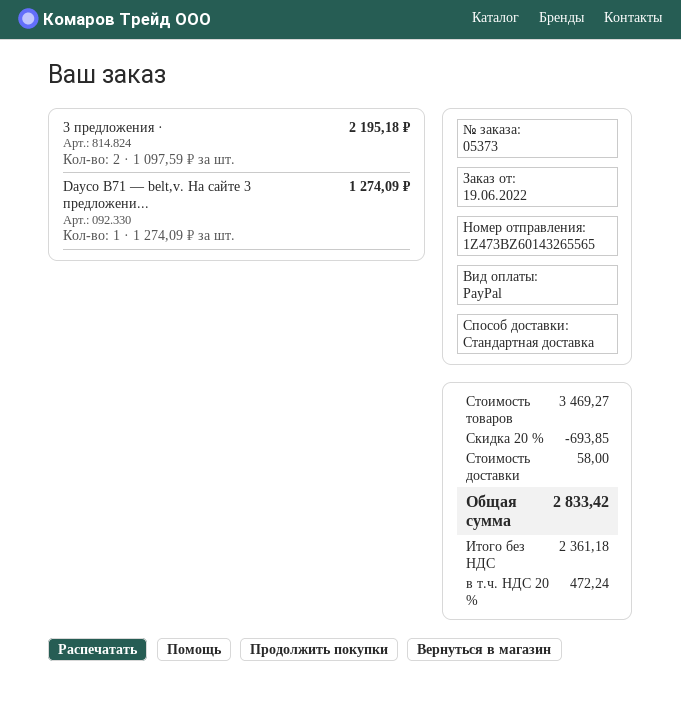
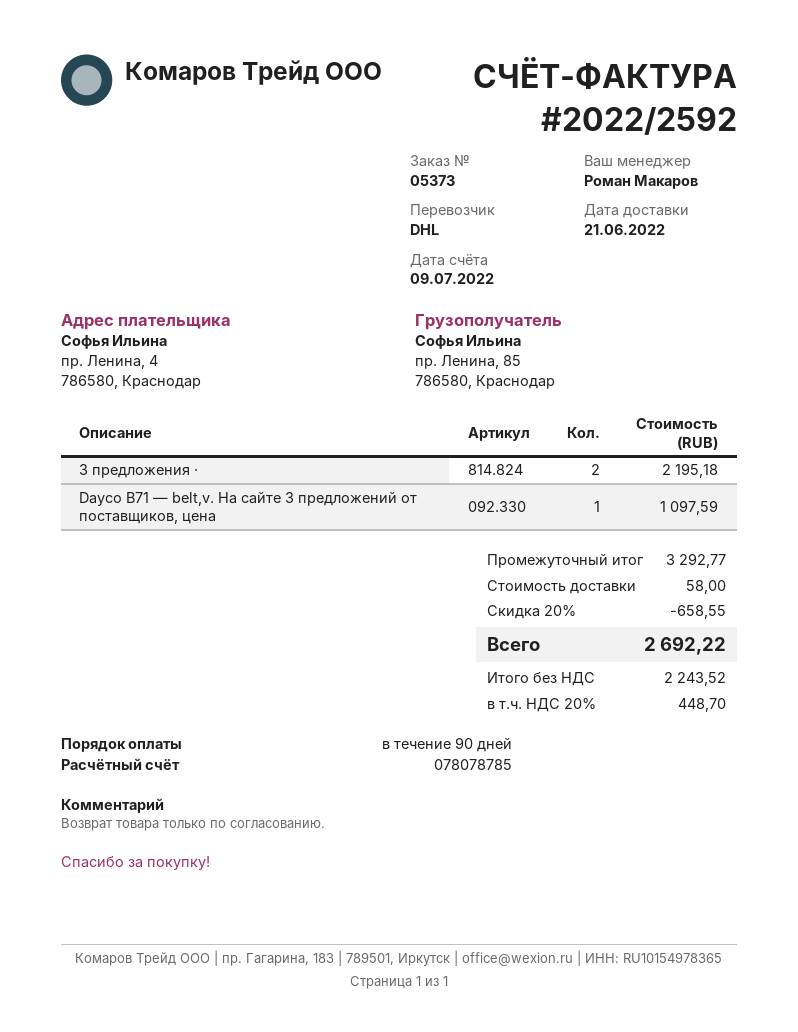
shipping method: standard -> DHL
Dayco B71 — belt,v. На сайте 3 предложени...: 1 for 1274.09 -> 1 for 1097.59
subtotal: 3469.27 -> 3292.77
discount: 20% = 693.85 -> 20% = 658.55
net: 2361.18 -> 2243.52
tax: 20% = 472.24 -> 20% = 448.70
total: 2833.42 -> 2692.22

